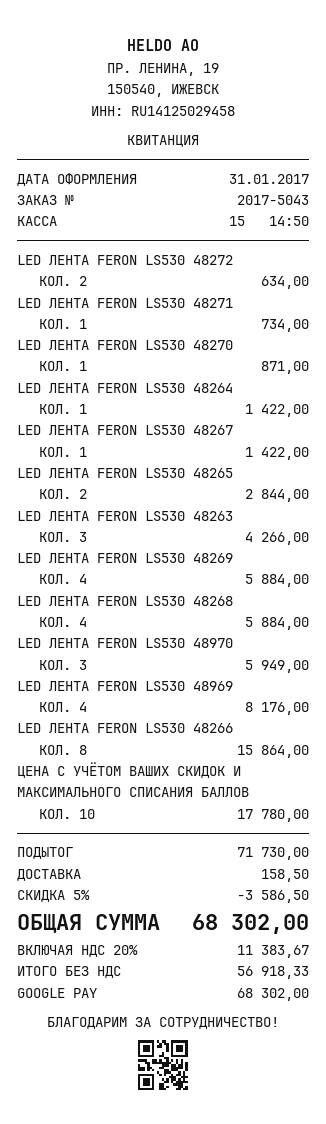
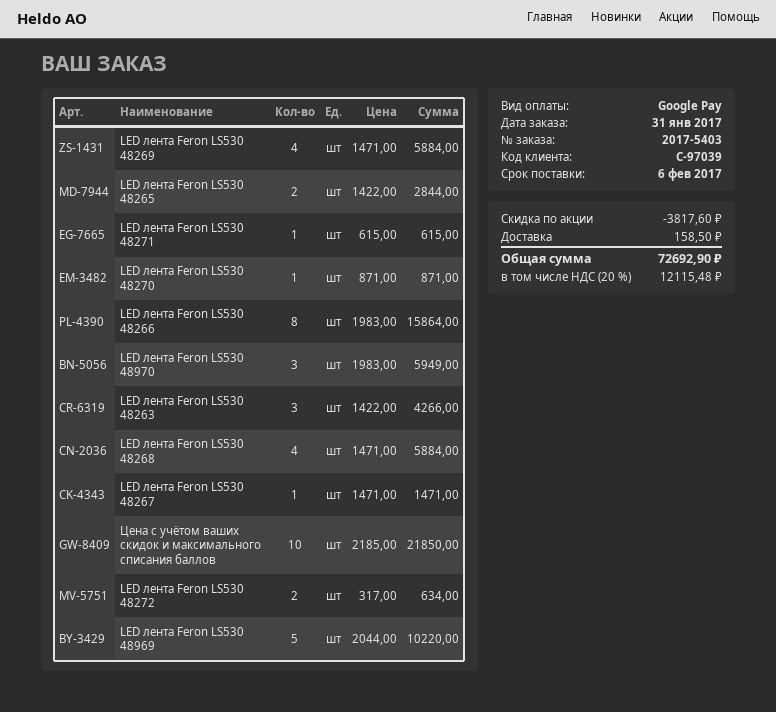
order number: 2017-5043 -> 2017-5403
LED ЛЕНТА FERON LS530 48271: 1 for 734.00 -> 1 for 615.00
LED ЛЕНТА FERON LS530 48264: 1 for 1422.00 -> none
LED ЛЕНТА FERON LS530 48267: 1 for 1422.00 -> 1 for 1471.00
LED ЛЕНТА FERON LS530 48969: 4 for 8176.00 -> 5 for 10220.00
ЦЕНА С УЧЁТОМ ВАШИХ СКИДОК И МАКСИМАЛЬНОГО СПИСАНИЯ БАЛЛОВ: 10 for 17780.00 -> 10 for 21850.00
discount: 3586.50 -> 3817.60
tax: 20% = 11383.67 -> 20% = 12115.48
total: 68302.00 -> 72692.90

